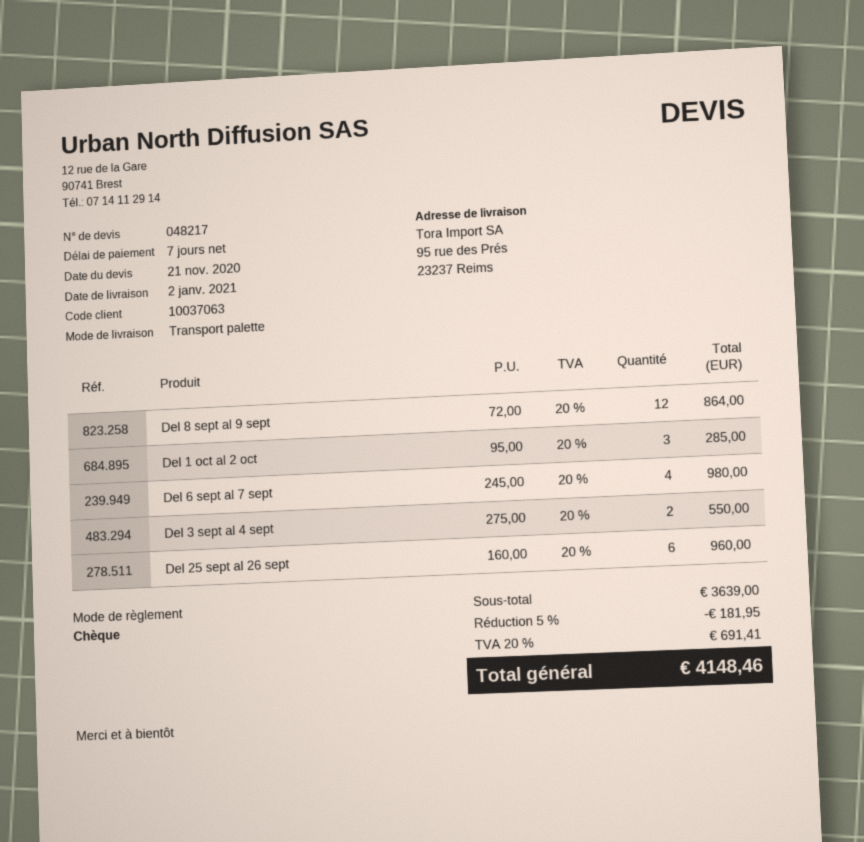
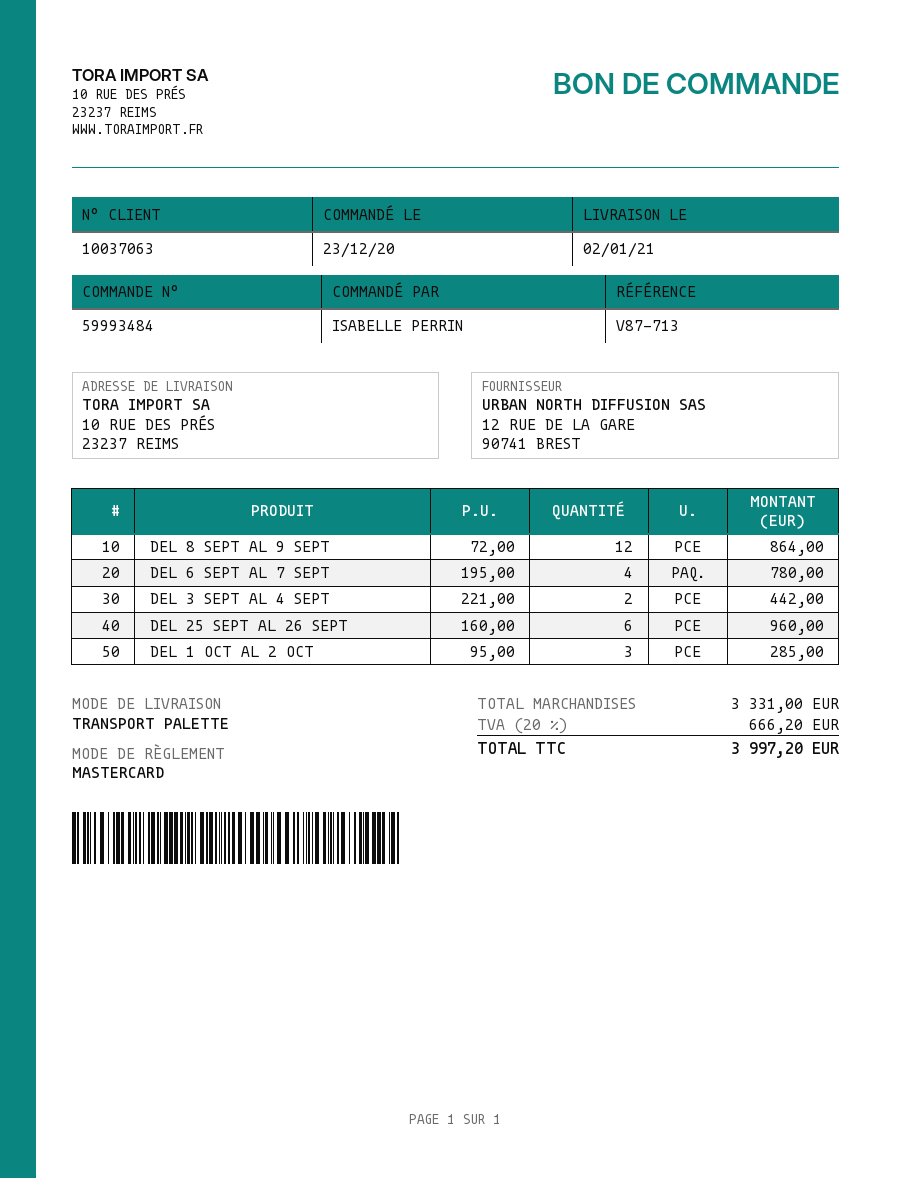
payment method: cheque -> Mastercard
ship to: 95 rue des Prés, 23237 Reims -> 10 RUE DES PRÉS, 23237 REIMS
Del 6 sept al 7 sept: 4 x 245.00 = 980.00 -> 4 x 195.00 = 780.00
Del 3 sept al 4 sept: 2 x 275.00 = 550.00 -> 2 x 221.00 = 442.00
subtotal: 3639.00 -> 3331.00
discount: 5% = 181.95 -> none
tax: 20% = 691.41 -> 20% = 666.20
total: 4148.46 -> 3997.20

